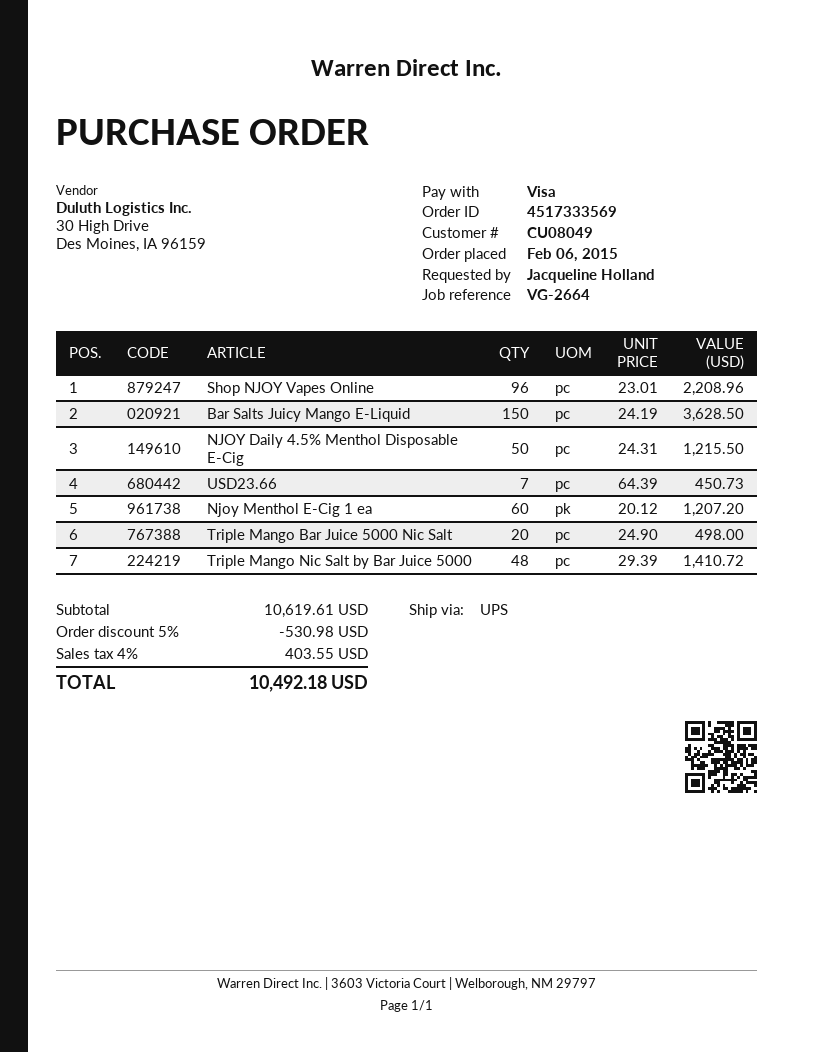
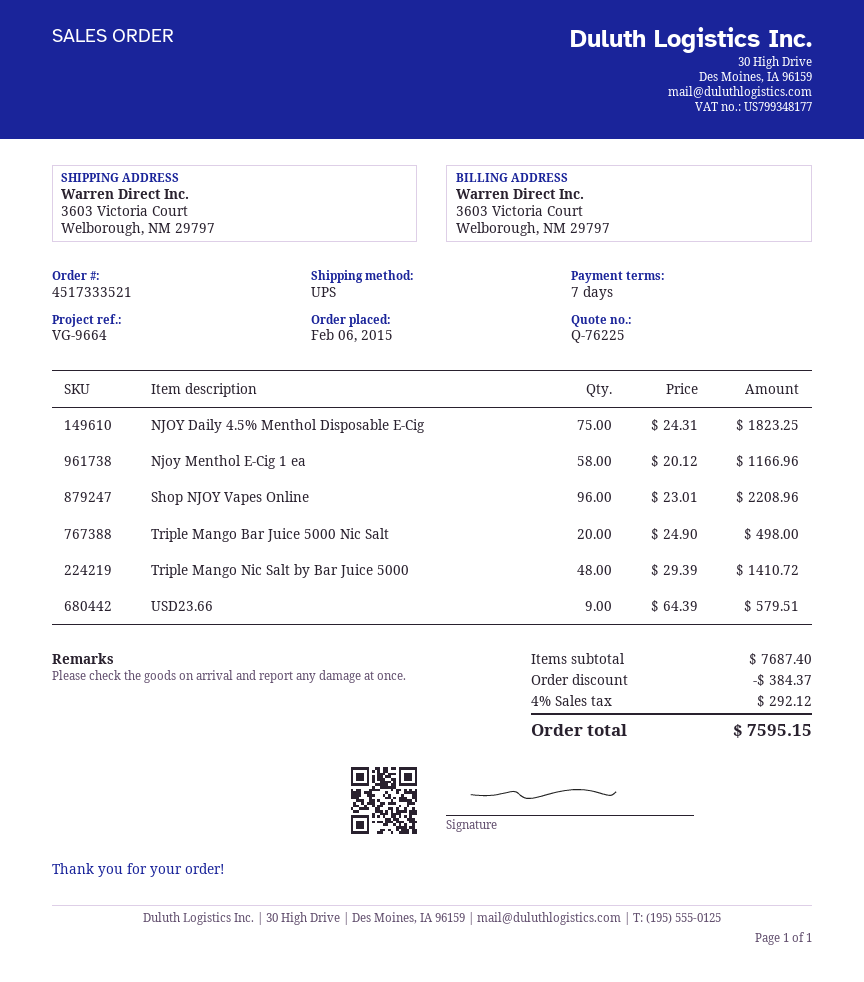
order number: 4517333569 -> 4517333521
reference: VG-2664 -> VG-9664
Bar Salts Juicy Mango E-Liquid: 150 x 24.19 = 3628.50 -> none
NJOY Daily 4.5% Menthol Disposable E-Cig: 50 x 24.31 = 1215.50 -> 75 x 24.31 = 1823.25
USD23.66: 7 x 64.39 = 450.73 -> 9 x 64.39 = 579.51
Njoy Menthol E-Cig 1 ea: 60 x 20.12 = 1207.20 -> 58 x 20.12 = 1166.96
subtotal: 10619.61 -> 7687.40
discount: 530.98 -> 384.37
tax: 4% = 403.55 -> 4% = 292.12
total: 10492.18 -> 7595.15

